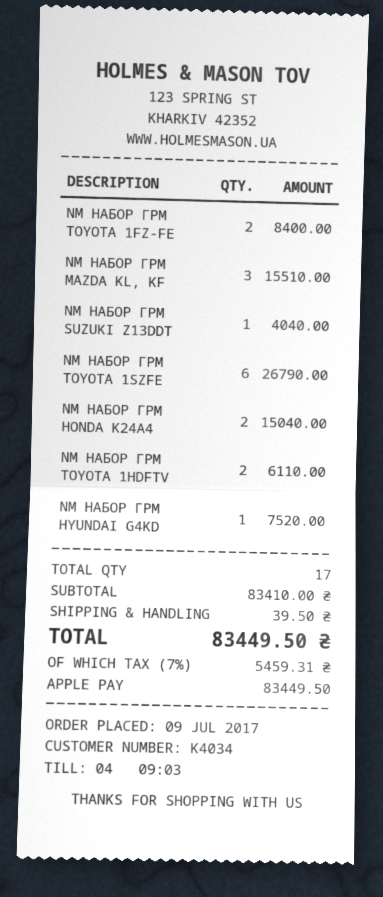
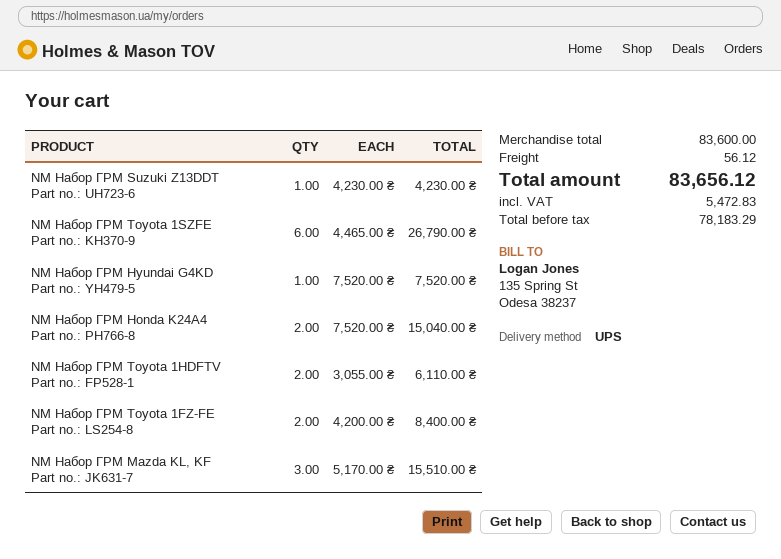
NM НАБОР ГРМ SUZUKI Z13DDT: 1 for 4040.00 -> 1 for 4230.00
subtotal: 83410.00 -> 83600.00
shipping: 39.50 -> 56.12
tax: 5459.31 -> 5472.83
total: 83449.50 -> 83656.12

